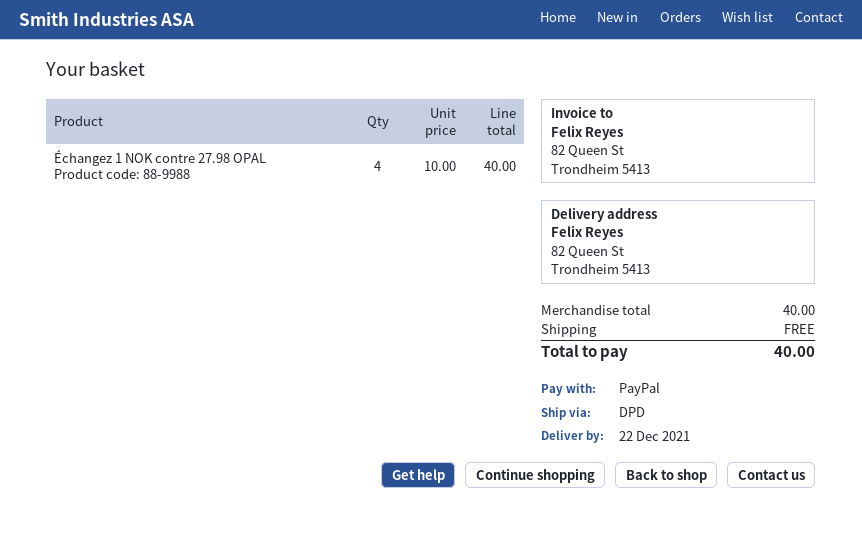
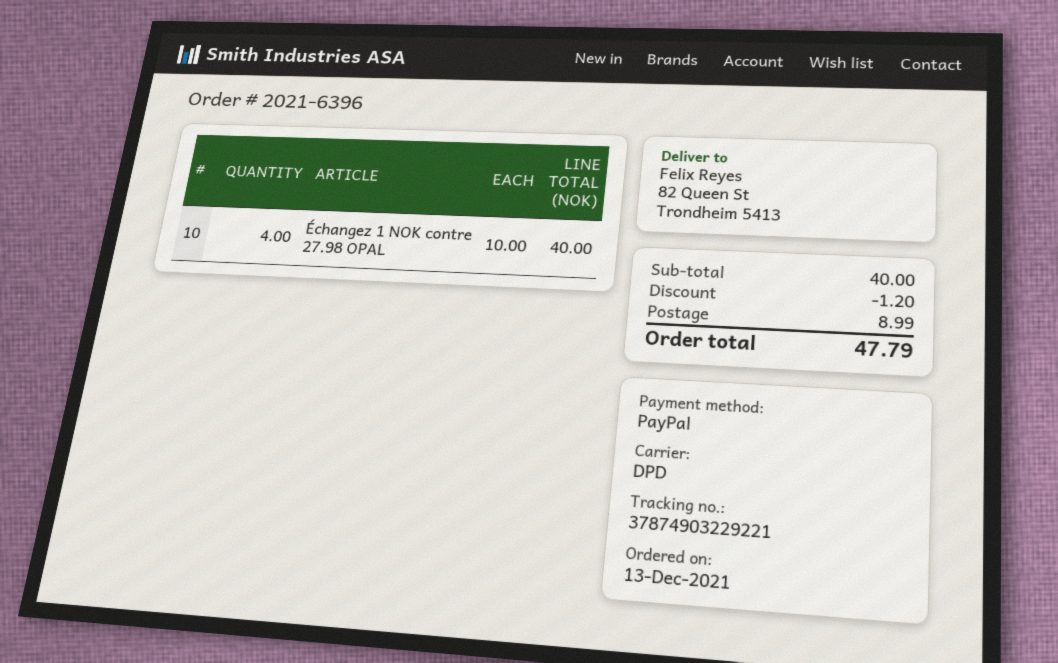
discount: none -> 1.20
shipping: 0.00 -> 8.99
total: 40.00 -> 47.79

